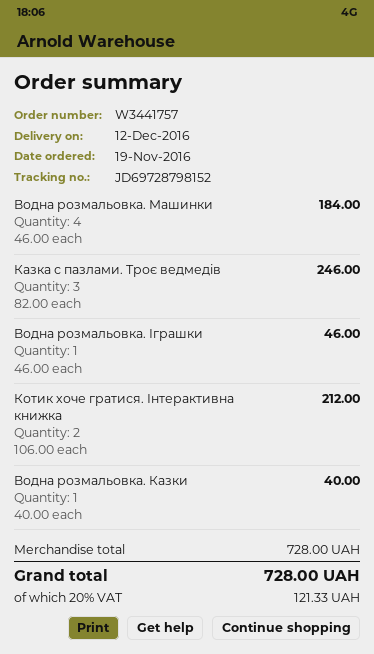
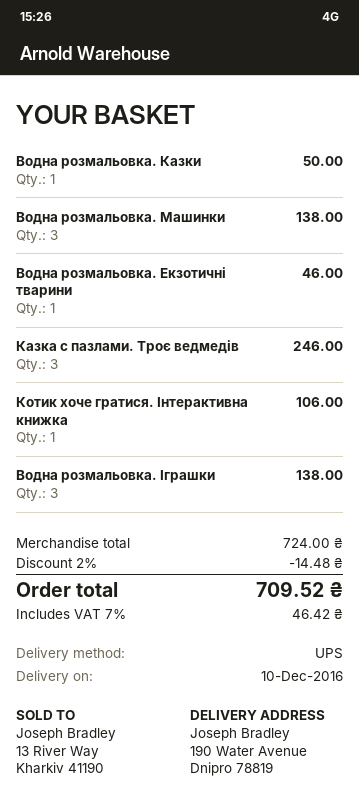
delivery date: 2016-12-12 -> 2016-12-10
Водна розмальовка. Машинки: 4 for 184.00 -> 3 for 138.00
Водна розмальовка. Іграшки: 1 for 46.00 -> 3 for 138.00
Котик хоче гратися. Інтерактивна книжка: 2 for 212.00 -> 1 for 106.00
Водна розмальовка. Казки: 1 for 40.00 -> 1 for 50.00
Водна розмальовка. Екзотичні тварини: none -> 1 for 46.00
subtotal: 728.00 -> 724.00
discount: none -> 2% = 14.48
tax: 20% = 121.33 -> 7% = 46.42
total: 728.00 -> 709.52

